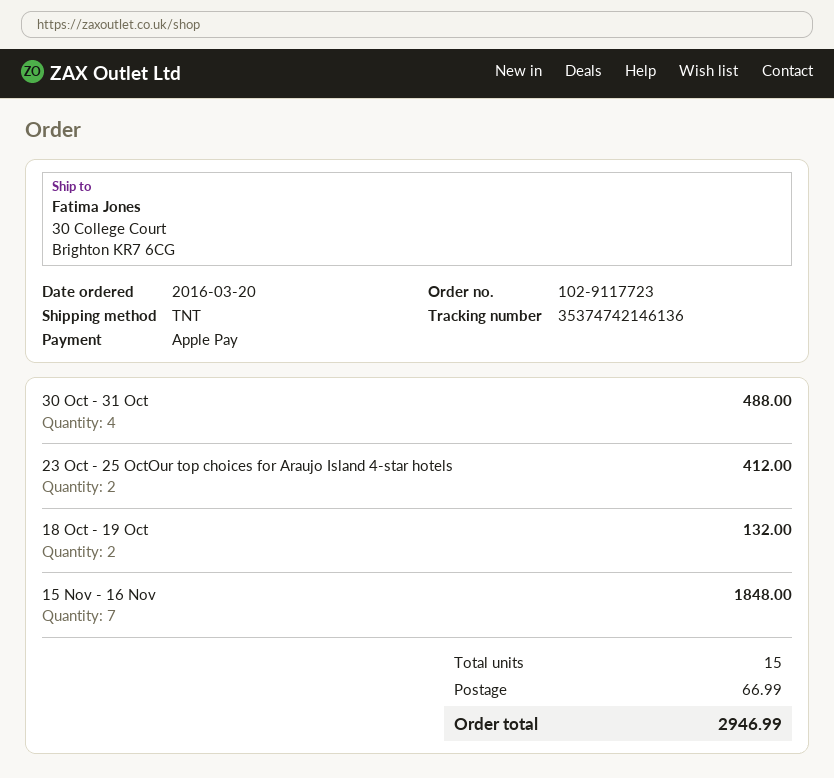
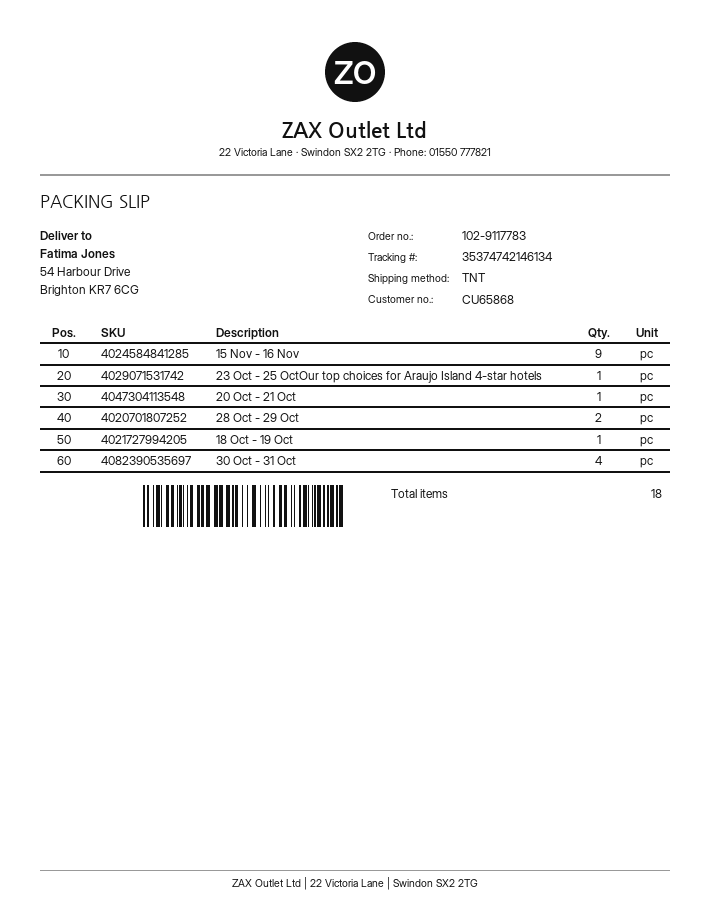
order number: 102-9117723 -> 102-9117783
tracking number: 35374742146136 -> 35374742146134
ship to: 30 College Court, Brighton KR7 6CG -> 54 Harbour Drive, Brighton KR7 6CG
23 Oct - 25 OctOur top choices for Araujo Island 4-star hotels: 2 -> 1
18 Oct - 19 Oct: 2 -> 1
15 Nov - 16 Nov: 7 -> 9
20 Oct - 21 Oct: none -> 1
28 Oct - 29 Oct: none -> 2
total quantity: 15 -> 18

